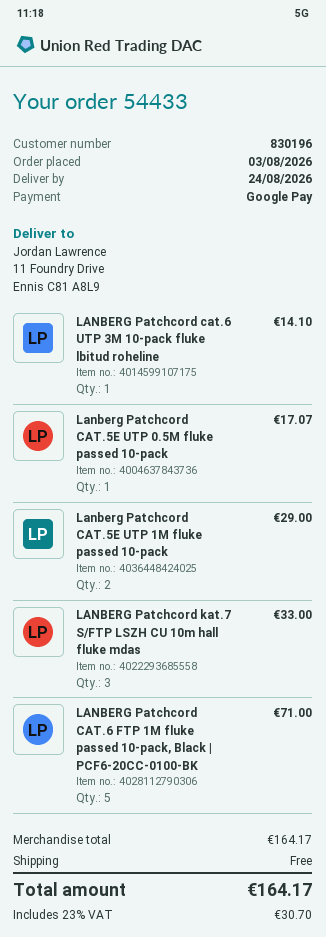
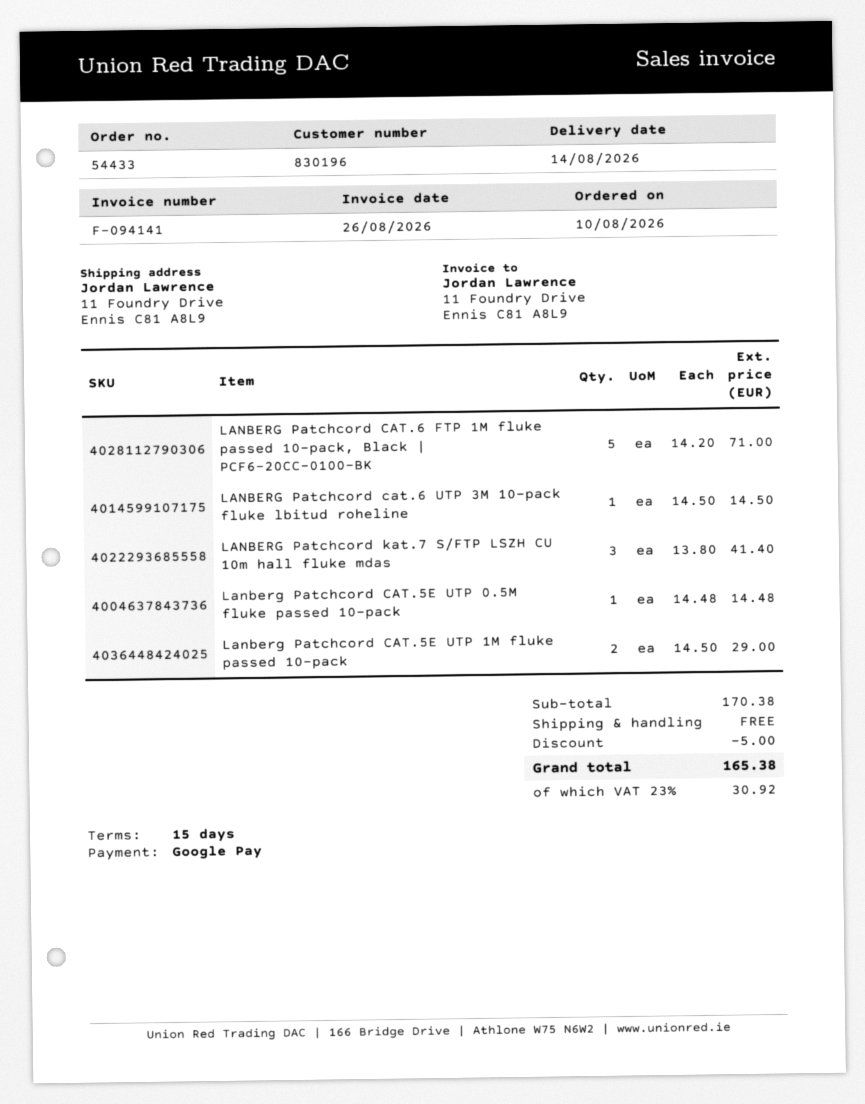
order date: 2026-08-03 -> 2026-08-10
delivery date: 2026-08-24 -> 2026-08-14
LANBERG Patchcord cat.6 UTP 3M 10-pack fluke lbitud roheline: 1 for 14.10 -> 1 for 14.50
Lanberg Patchcord CAT.5E UTP 0.5M fluke passed 10-pack: 1 for 17.07 -> 1 for 14.48
LANBERG Patchcord kat.7 S/FTP LSZH CU 10m hall fluke mdas: 3 for 33.00 -> 3 for 41.40
subtotal: 164.17 -> 170.38
discount: none -> 5.00
tax: 23% = 30.70 -> 23% = 30.92
total: 164.17 -> 165.38

